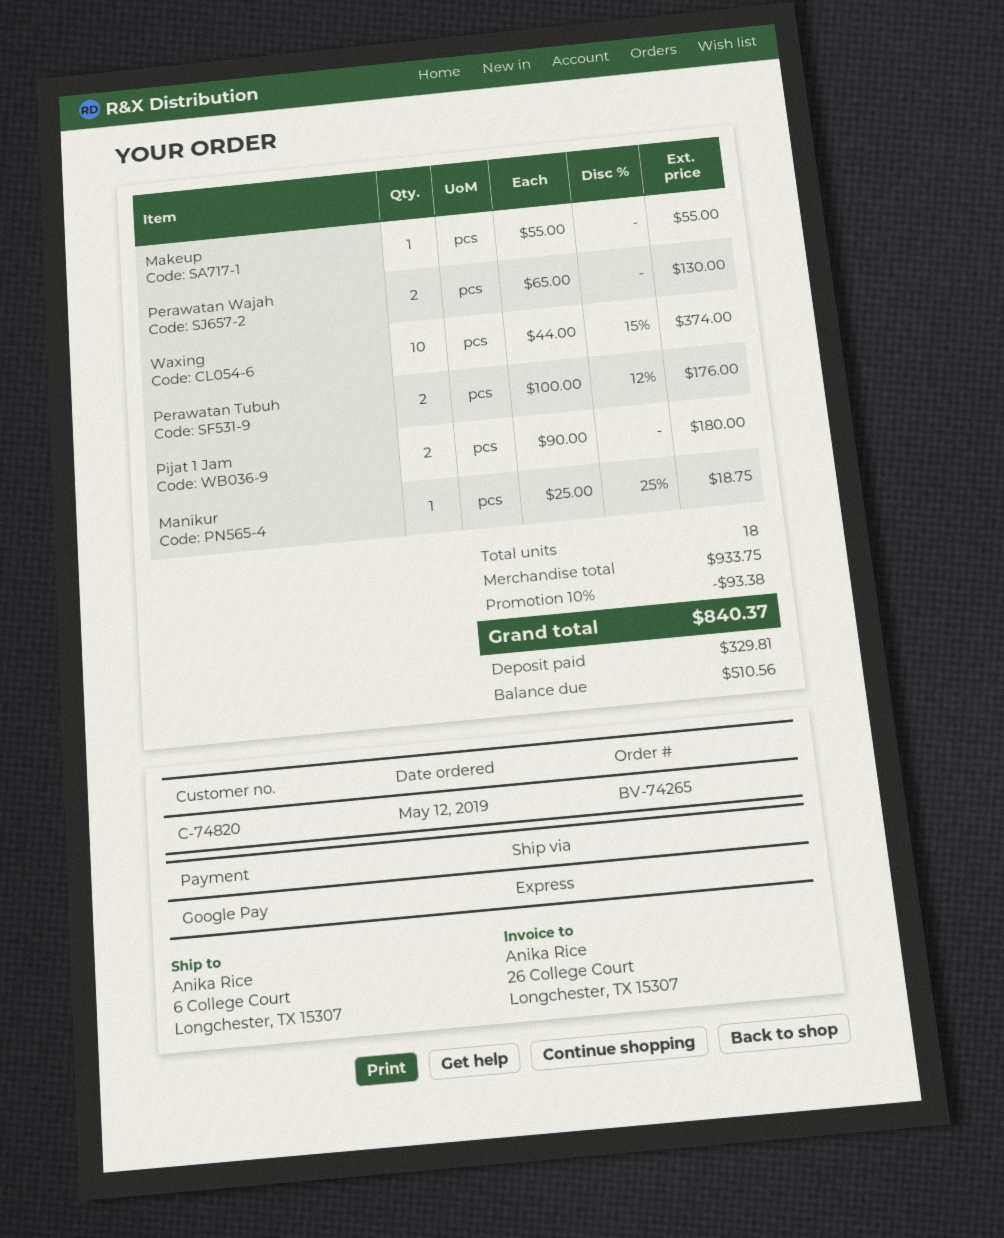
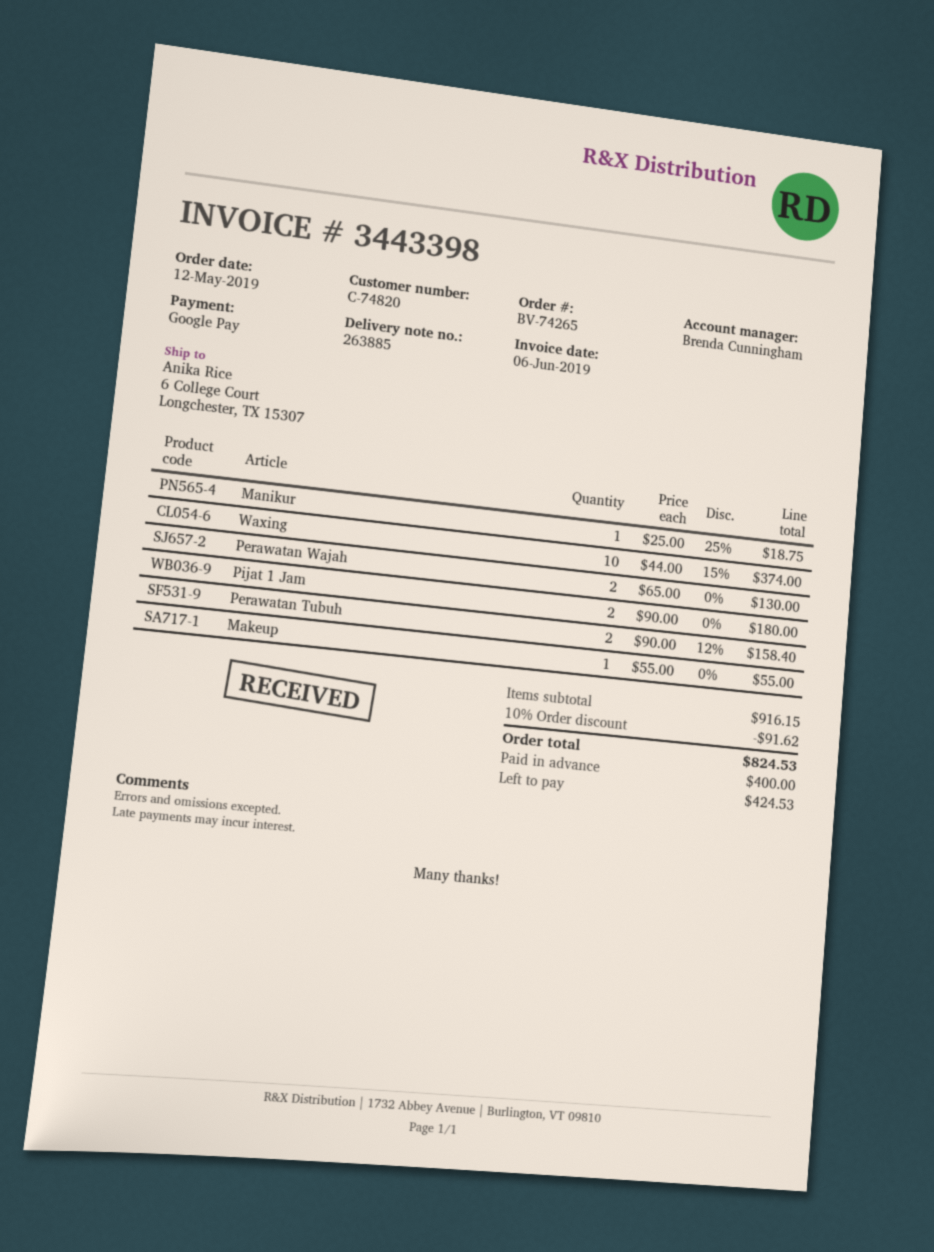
Perawatan Tubuh: 2 x 100.00 - 12% = 176.00 -> 2 x 90.00 - 12% = 158.40
subtotal: 933.75 -> 916.15
discount: 10% = 93.38 -> 10% = 91.62
total: 840.37 -> 824.53
deposit: 329.81 -> 400.00
balance: 510.56 -> 424.53

